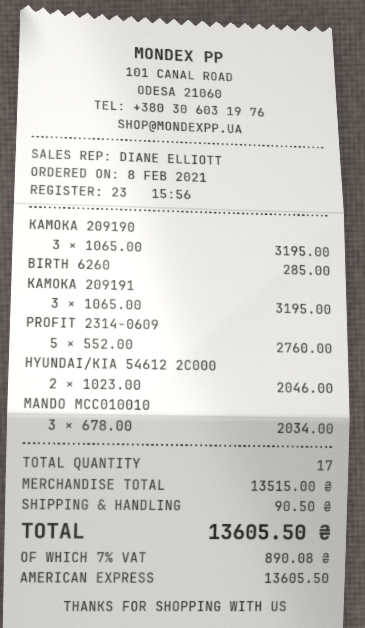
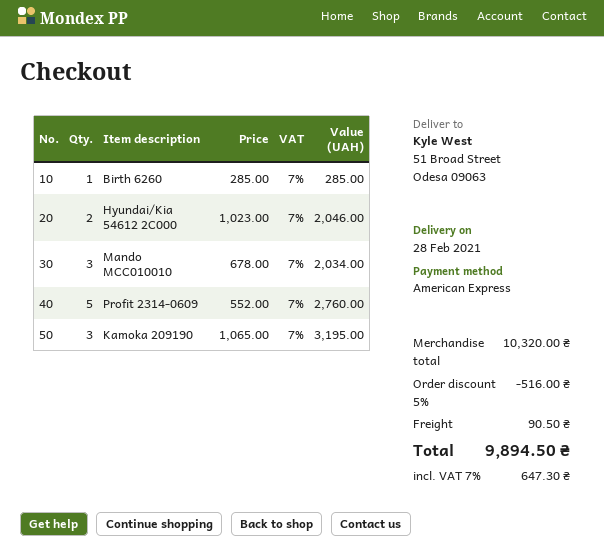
KAMOKA 209191: 3 x 1065.00 = 3195.00 -> none
subtotal: 13515.00 -> 10320.00
discount: none -> 5% = 516.00
tax: 7% = 890.08 -> 7% = 647.30
total: 13605.50 -> 9894.50

